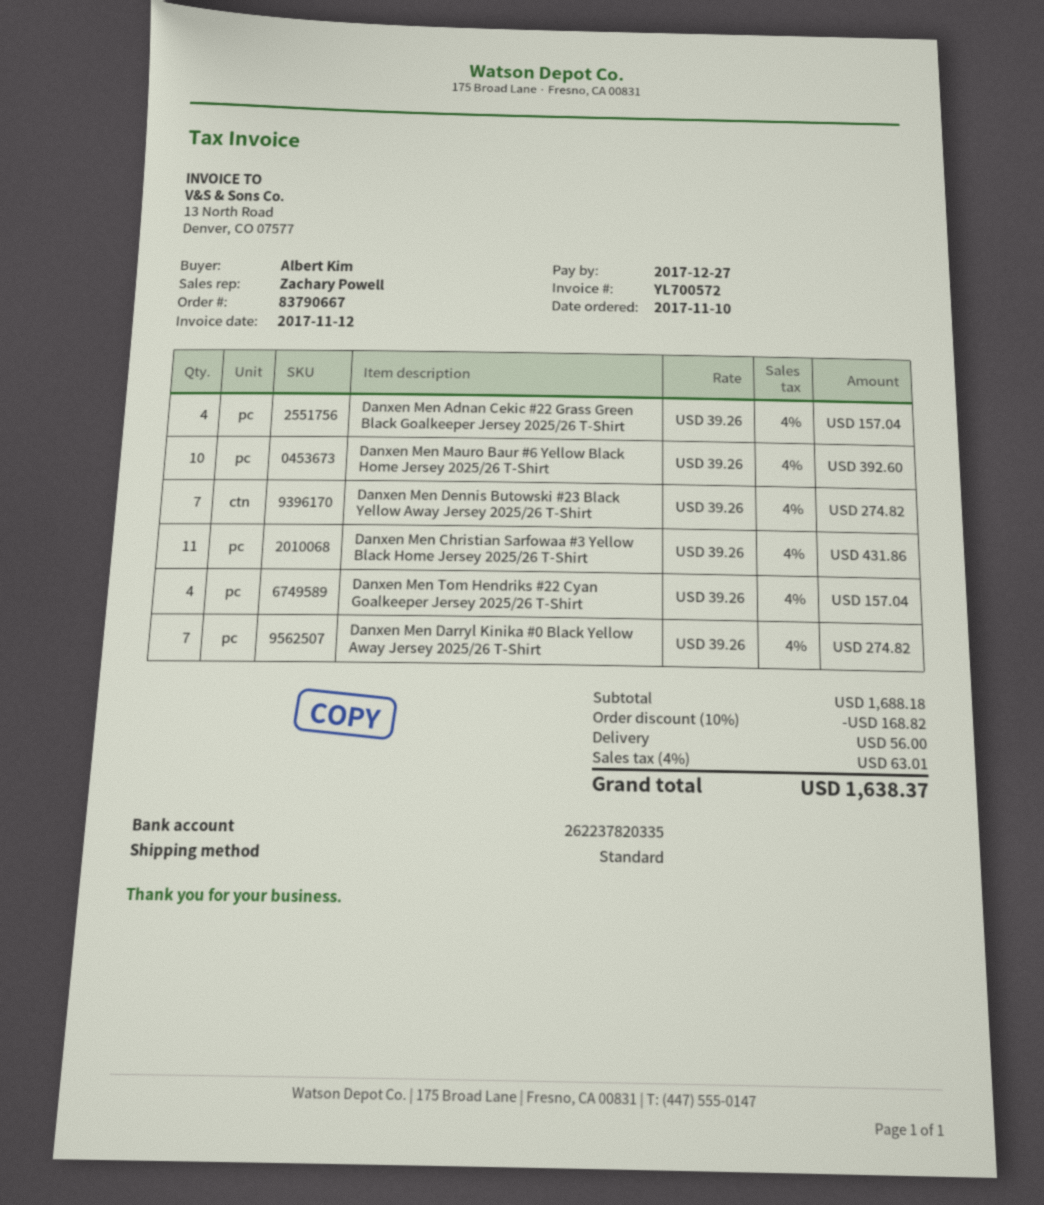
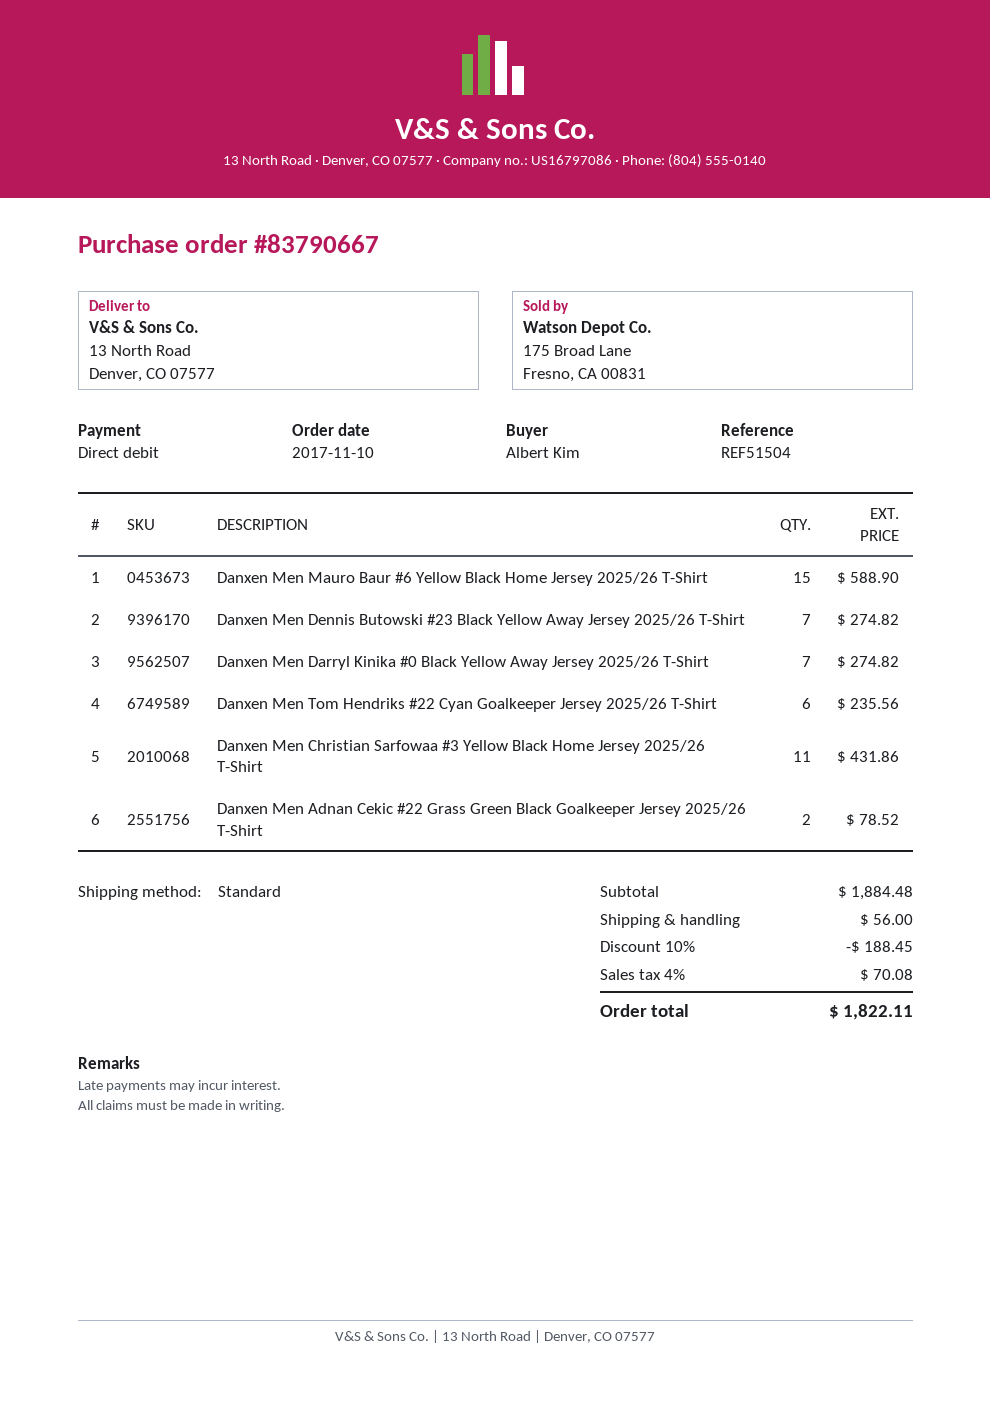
Danxen Men Adnan Cekic #22 Grass Green Black Goalkeeper Jersey 2025/26 T-Shirt: 4 for 157.04 -> 2 for 78.52
Danxen Men Mauro Baur #6 Yellow Black Home Jersey 2025/26 T-Shirt: 10 for 392.60 -> 15 for 588.90
Danxen Men Tom Hendriks #22 Cyan Goalkeeper Jersey 2025/26 T-Shirt: 4 for 157.04 -> 6 for 235.56
subtotal: 1688.18 -> 1884.48
discount: 10% = 168.82 -> 10% = 188.45
tax: 4% = 63.01 -> 4% = 70.08
total: 1638.37 -> 1822.11

